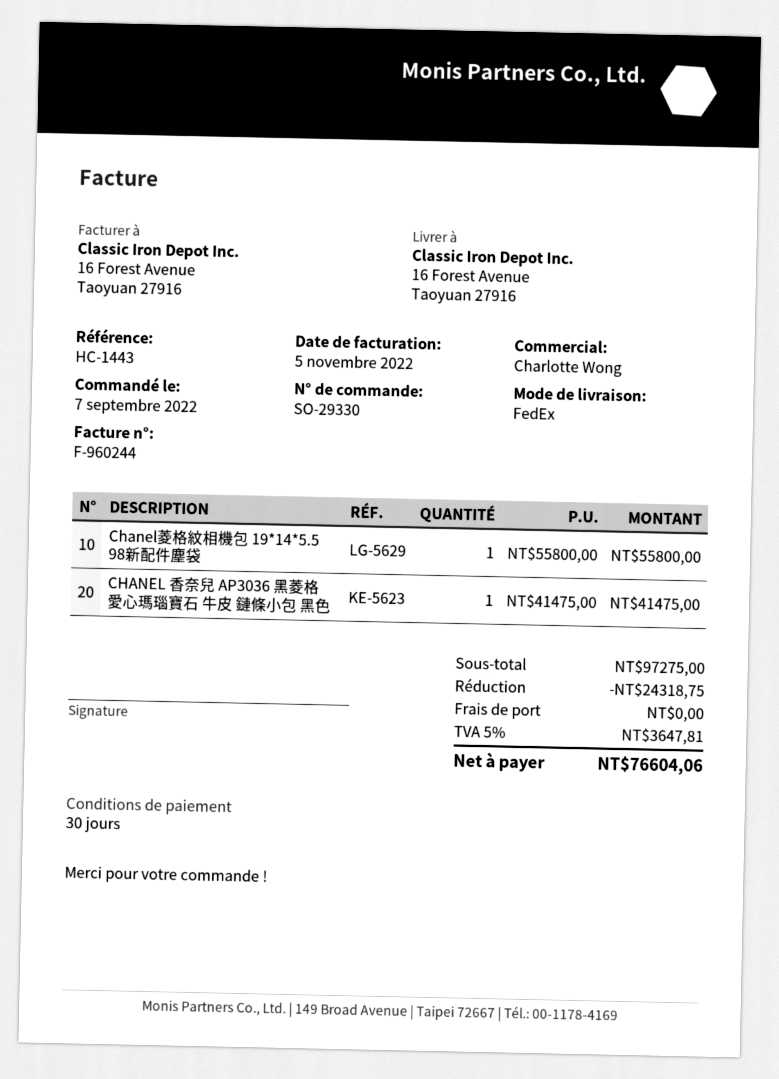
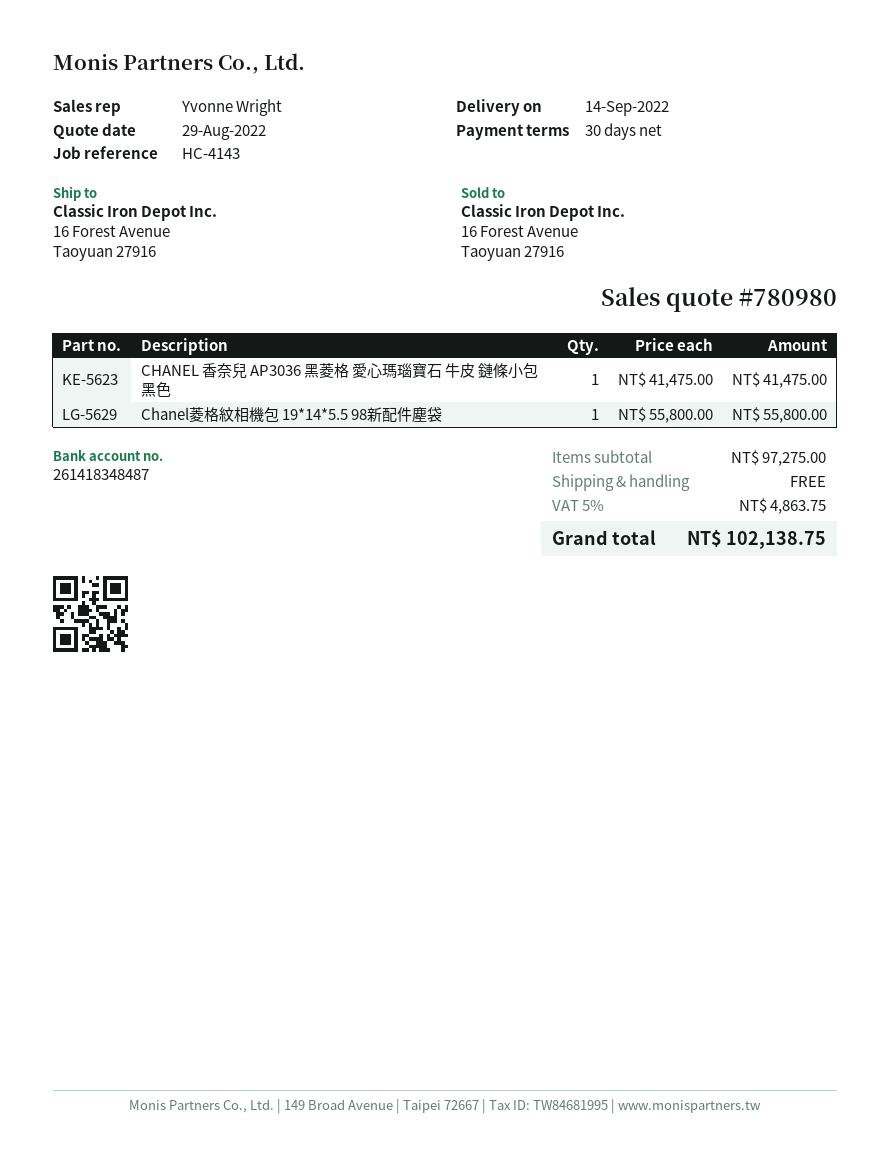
reference: HC-1443 -> HC-4143
sales rep: Charlotte Wong -> Yvonne Wright
discount: 24318.75 -> none
tax: 5% = 3647.81 -> 5% = 4863.75
total: 76604.06 -> 102138.75

